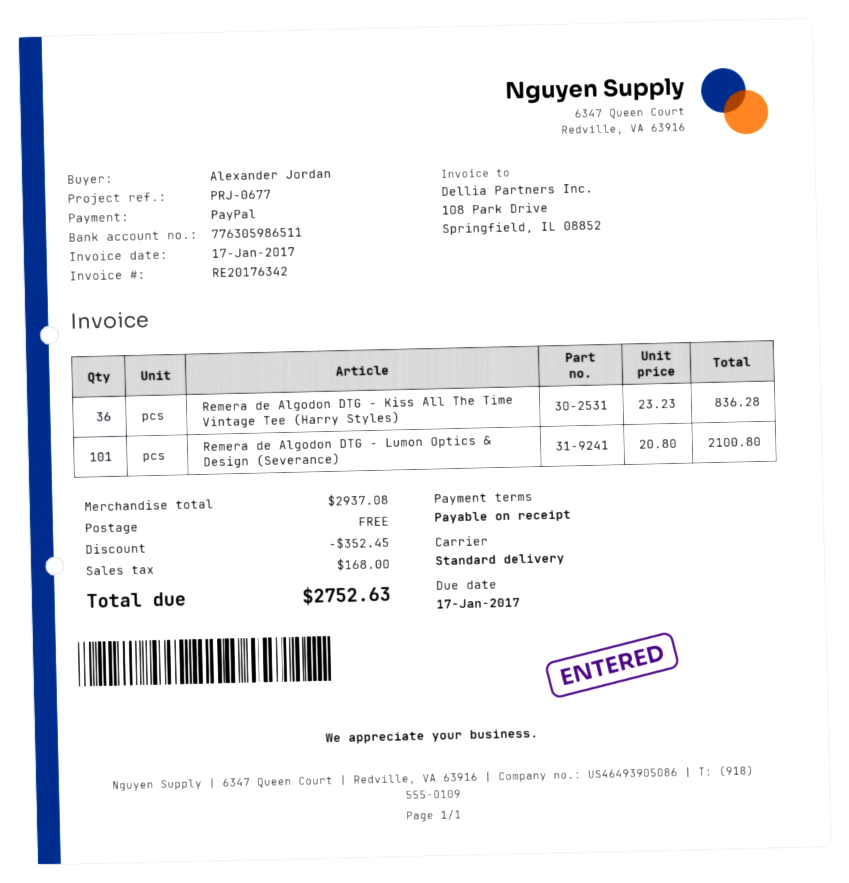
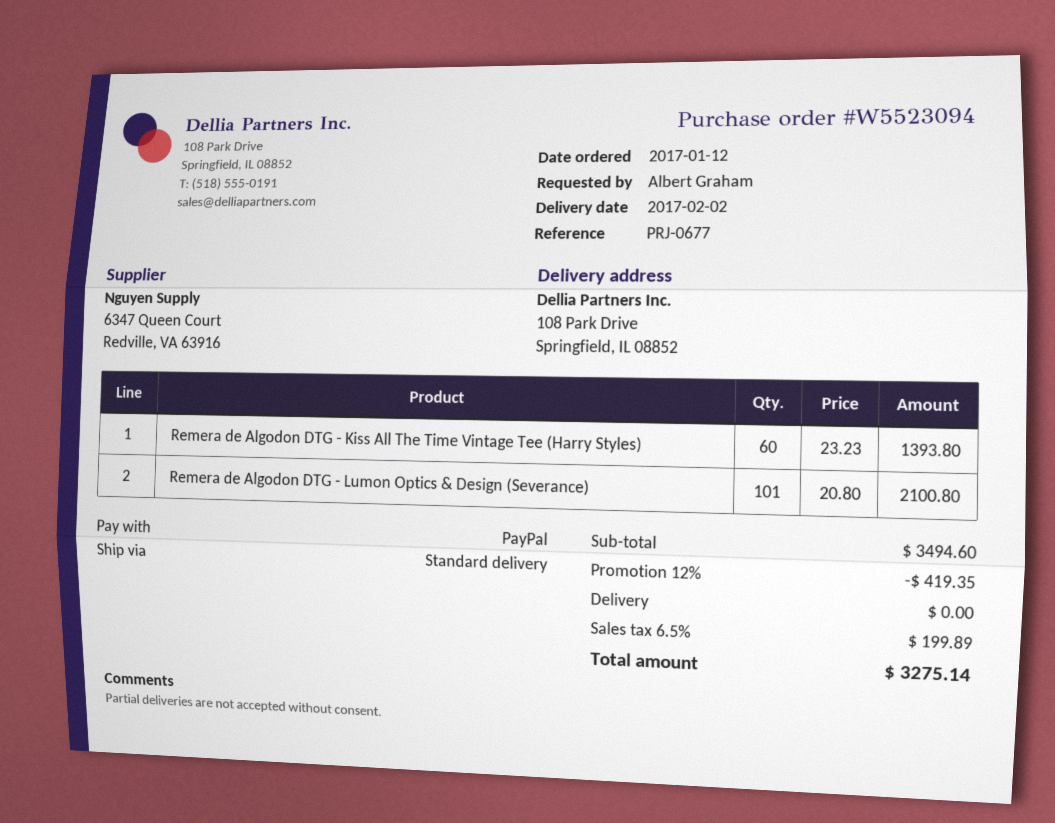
ordered by: Alexander Jordan -> Albert Graham
Remera de Algodon DTG - Kiss All The Time Vintage Tee (Harry Styles): 36 x 23.23 = 836.28 -> 60 x 23.23 = 1393.80
subtotal: 2937.08 -> 3494.60
discount: 352.45 -> 419.35
tax: 168.00 -> 199.89
total: 2752.63 -> 3275.14

